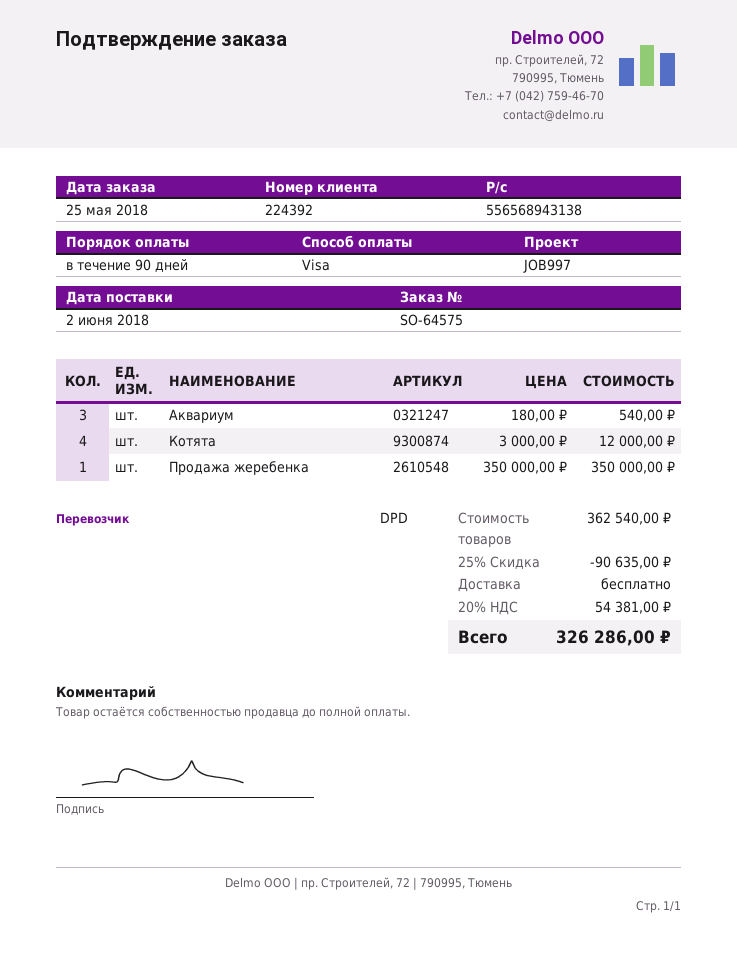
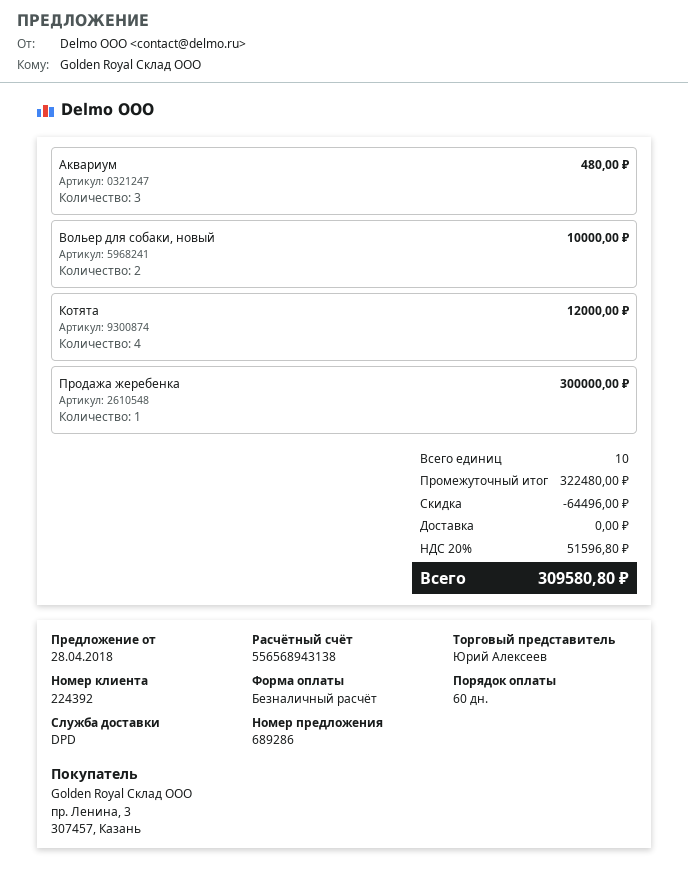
payment terms: 90 days -> 60 days
payment method: Visa -> bank transfer
Аквариум: 3 for 540.00 -> 3 for 480.00
Продажа жеребенка: 1 for 350000.00 -> 1 for 300000.00
Вольер для собаки, новый: none -> 2 for 10000.00
subtotal: 362540.00 -> 322480.00
discount: 90635.00 -> 64496.00
tax: 20% = 54381.00 -> 20% = 51596.80
total: 326286.00 -> 309580.80

